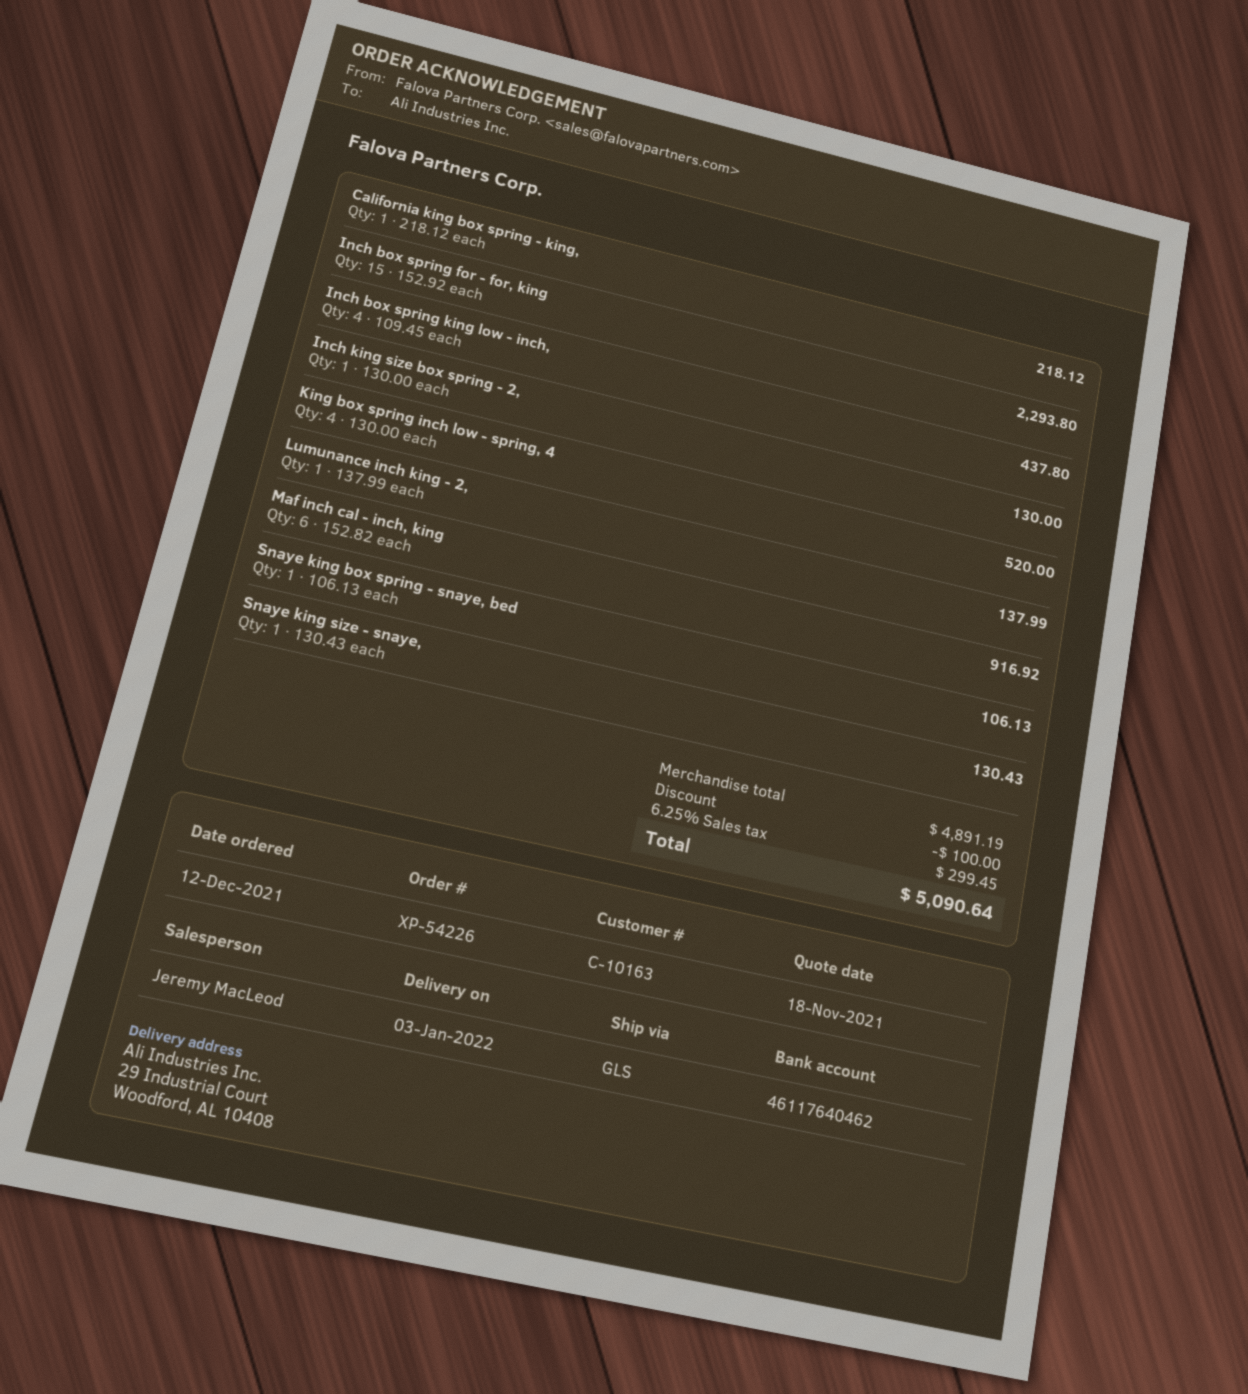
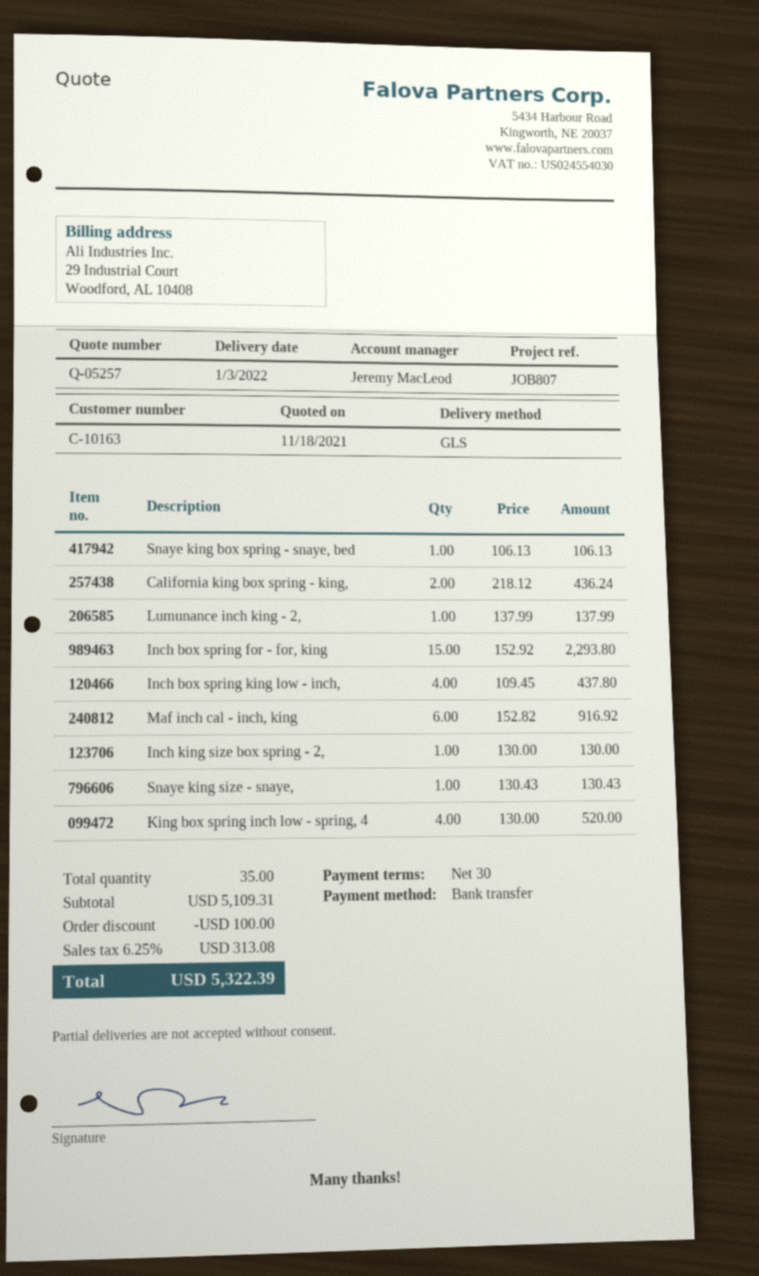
California king box spring - king,: 1 x 218.12 = 218.12 -> 2 x 218.12 = 436.24
subtotal: 4891.19 -> 5109.31
tax: 6.25% = 299.45 -> 6.25% = 313.08
total: 5090.64 -> 5322.39

